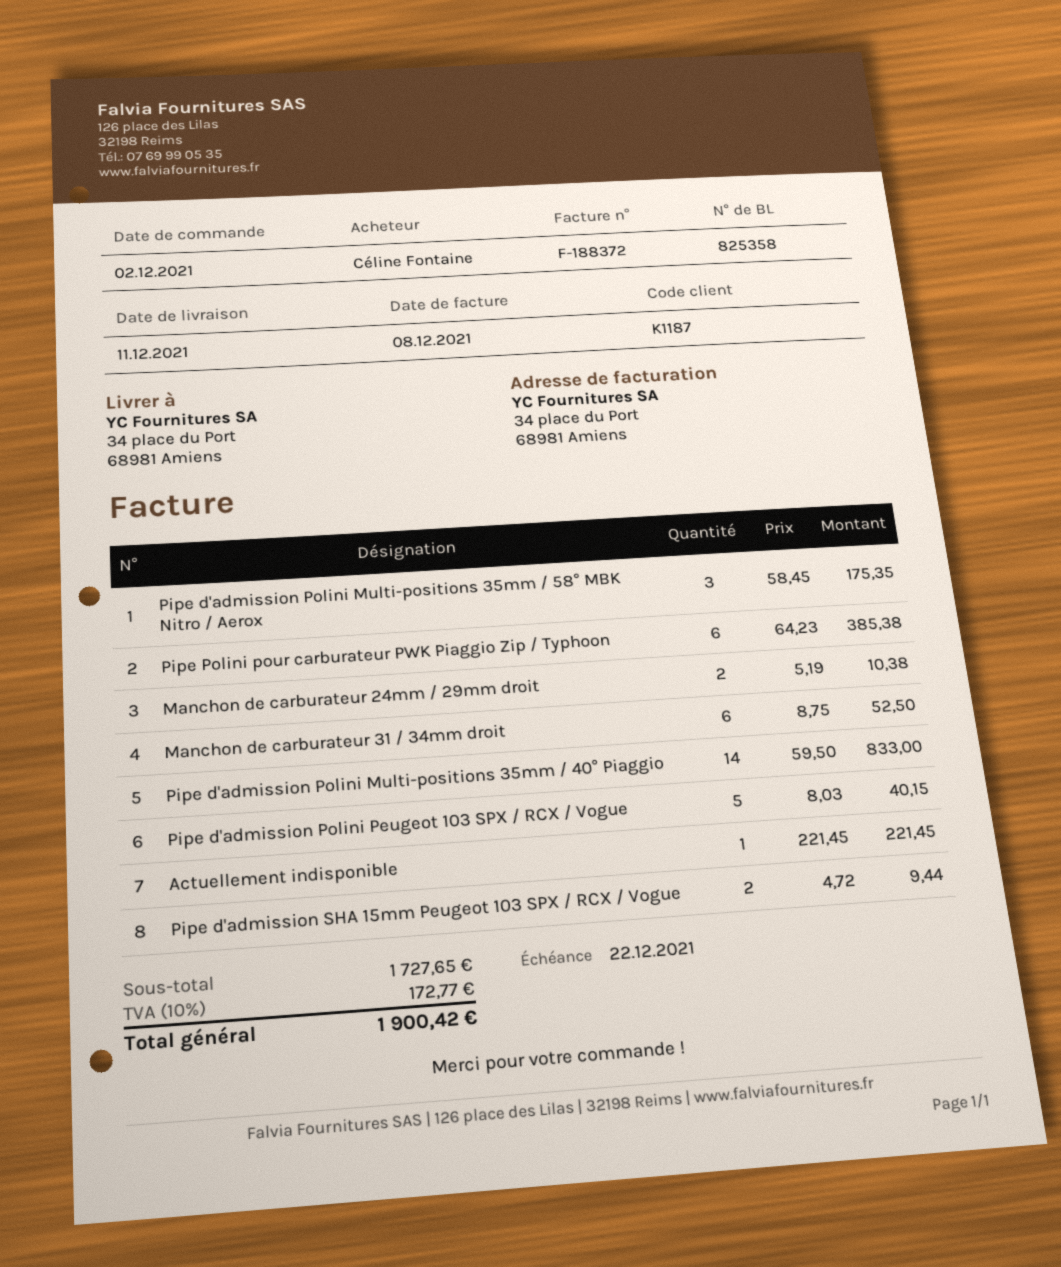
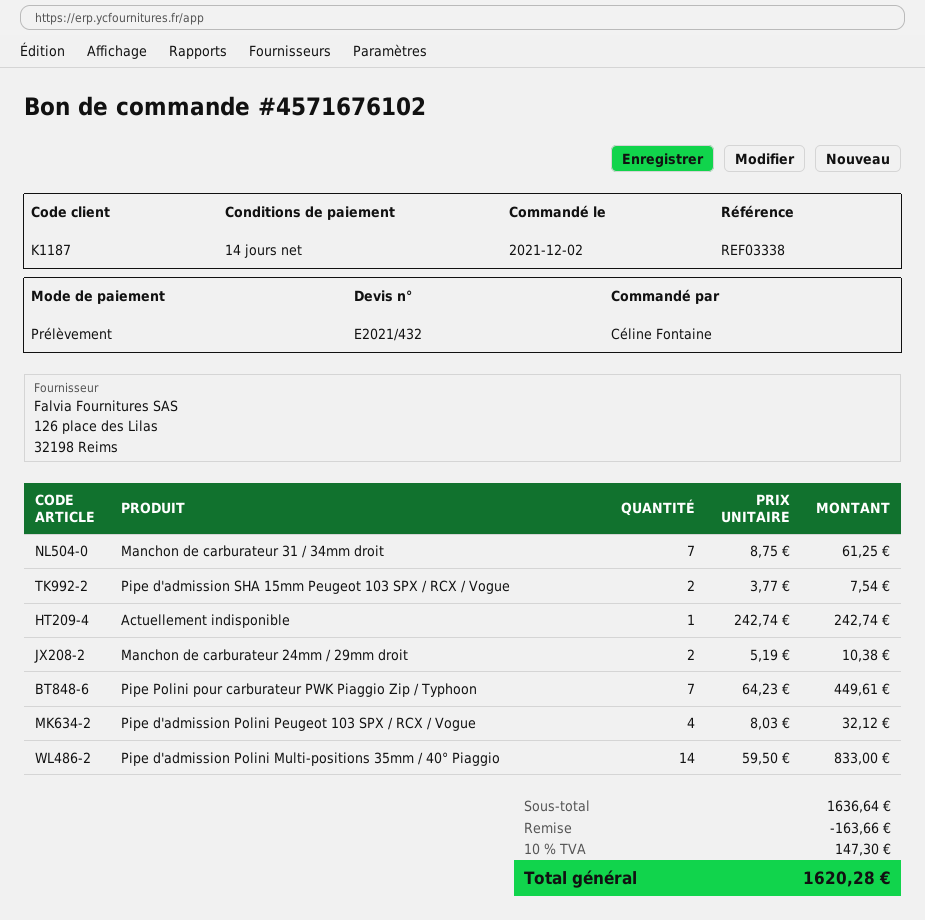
Pipe d'admission Polini Multi-positions 35mm / 58° MBK Nitro / Aerox: 3 x 58.45 = 175.35 -> none
Pipe Polini pour carburateur PWK Piaggio Zip / Typhoon: 6 x 64.23 = 385.38 -> 7 x 64.23 = 449.61
Manchon de carburateur 31 / 34mm droit: 6 x 8.75 = 52.50 -> 7 x 8.75 = 61.25
Pipe d'admission Polini Peugeot 103 SPX / RCX / Vogue: 5 x 8.03 = 40.15 -> 4 x 8.03 = 32.12
Actuellement indisponible: 1 x 221.45 = 221.45 -> 1 x 242.74 = 242.74
Pipe d'admission SHA 15mm Peugeot 103 SPX / RCX / Vogue: 2 x 4.72 = 9.44 -> 2 x 3.77 = 7.54
subtotal: 1727.65 -> 1636.64
discount: none -> 163.66
tax: 10% = 172.77 -> 10% = 147.30
total: 1900.42 -> 1620.28

